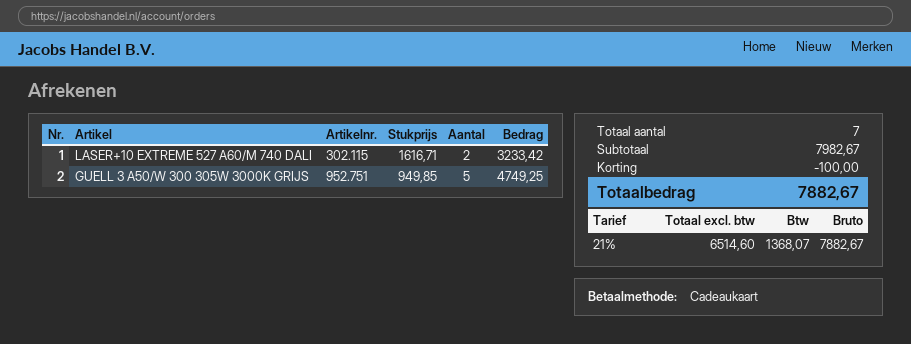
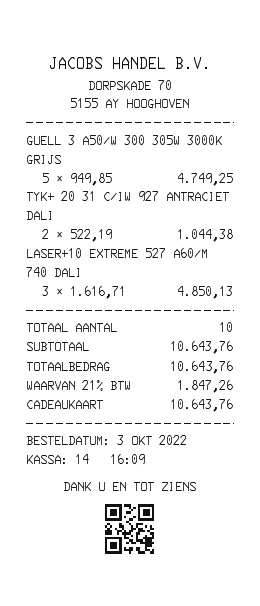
LASER+10 EXTREME 527 A60/M 740 DALI: 2 x 1616.71 = 3233.42 -> 3 x 1616.71 = 4850.13
TYK+ 20 31 C/IW 927 ANTRACIET DALI: none -> 2 x 522.19 = 1044.38
total quantity: 7 -> 10
subtotal: 7982.67 -> 10643.76
discount: 100.00 -> none
tax: 21% = 1368.07 -> 21% = 1847.26
total: 7882.67 -> 10643.76

